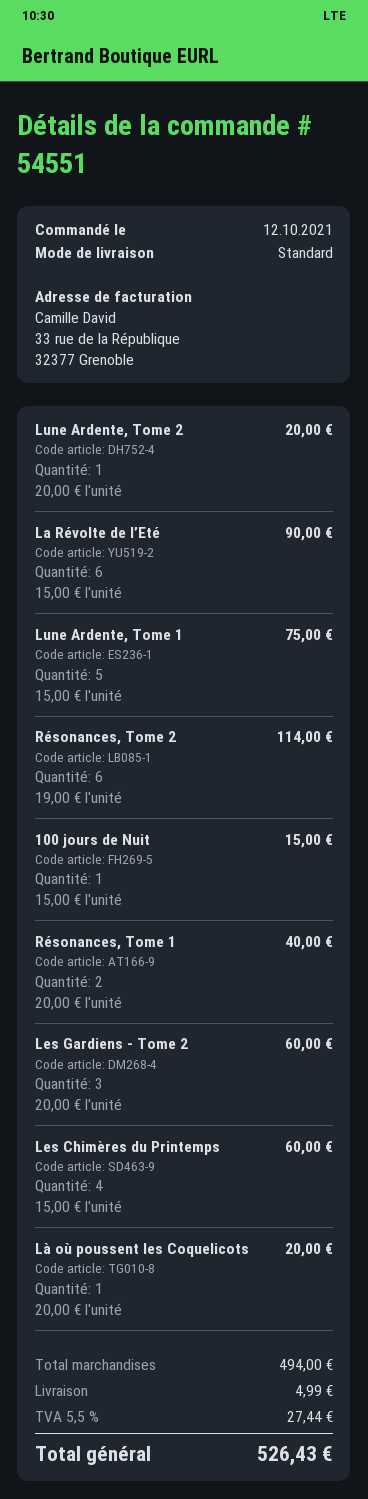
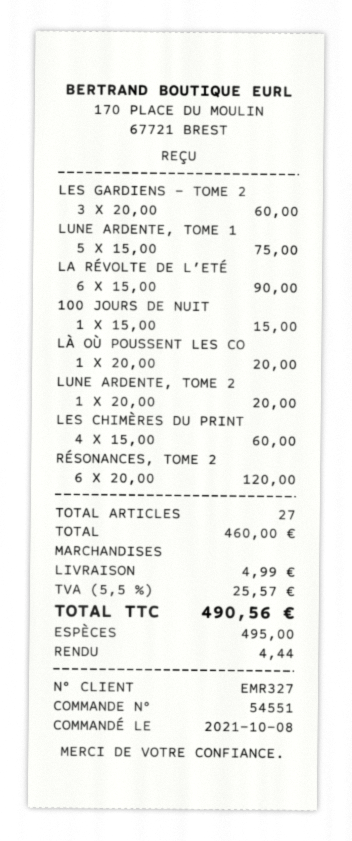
order date: 2021-10-12 -> 2021-10-08
Résonances, Tome 2: 6 x 19.00 = 114.00 -> 6 x 20.00 = 120.00
Résonances, Tome 1: 2 x 20.00 = 40.00 -> none
subtotal: 494.00 -> 460.00
tax: 5.5% = 27.44 -> 5.5% = 25.57
total: 526.43 -> 490.56

